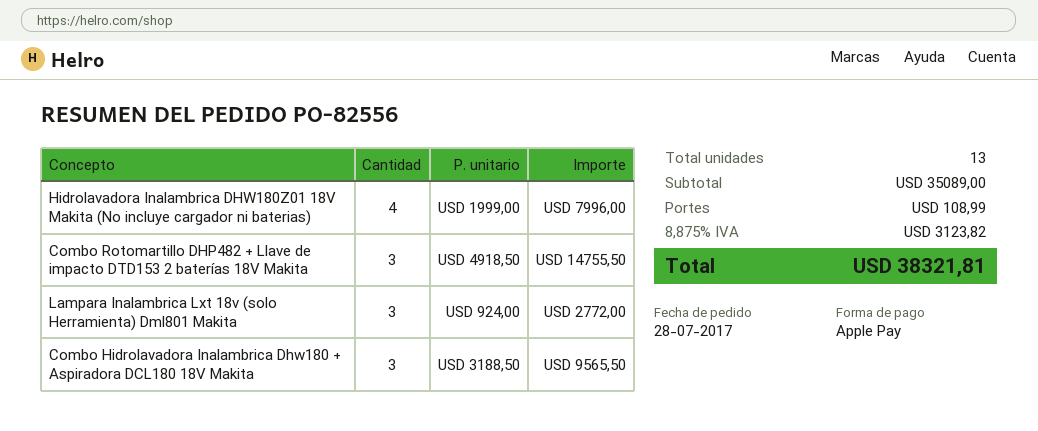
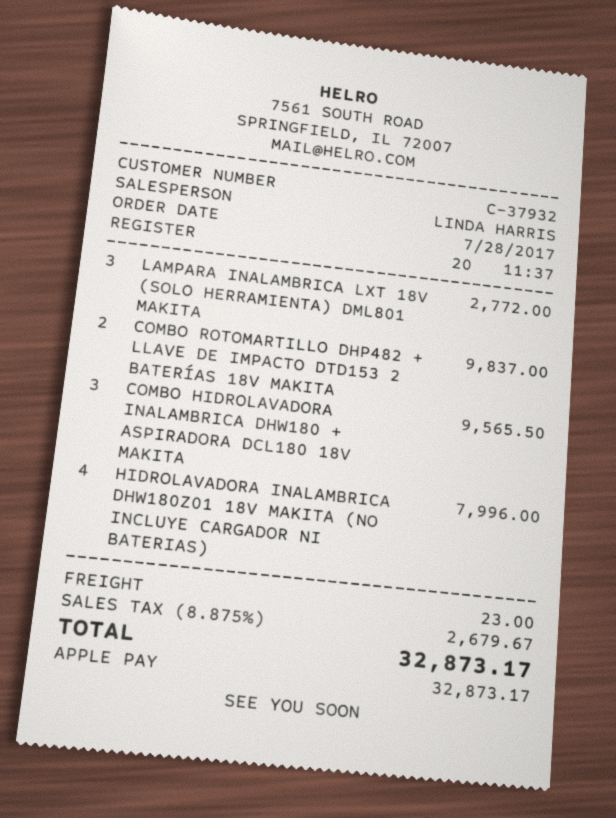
Combo Rotomartillo DHP482 + Llave de impacto DTD153 2 baterías 18V Makita: 3 for 14755.50 -> 2 for 9837.00
shipping: 108.99 -> 23.00
tax: 8.875% = 3123.82 -> 8.875% = 2679.67
total: 38321.81 -> 32873.17

